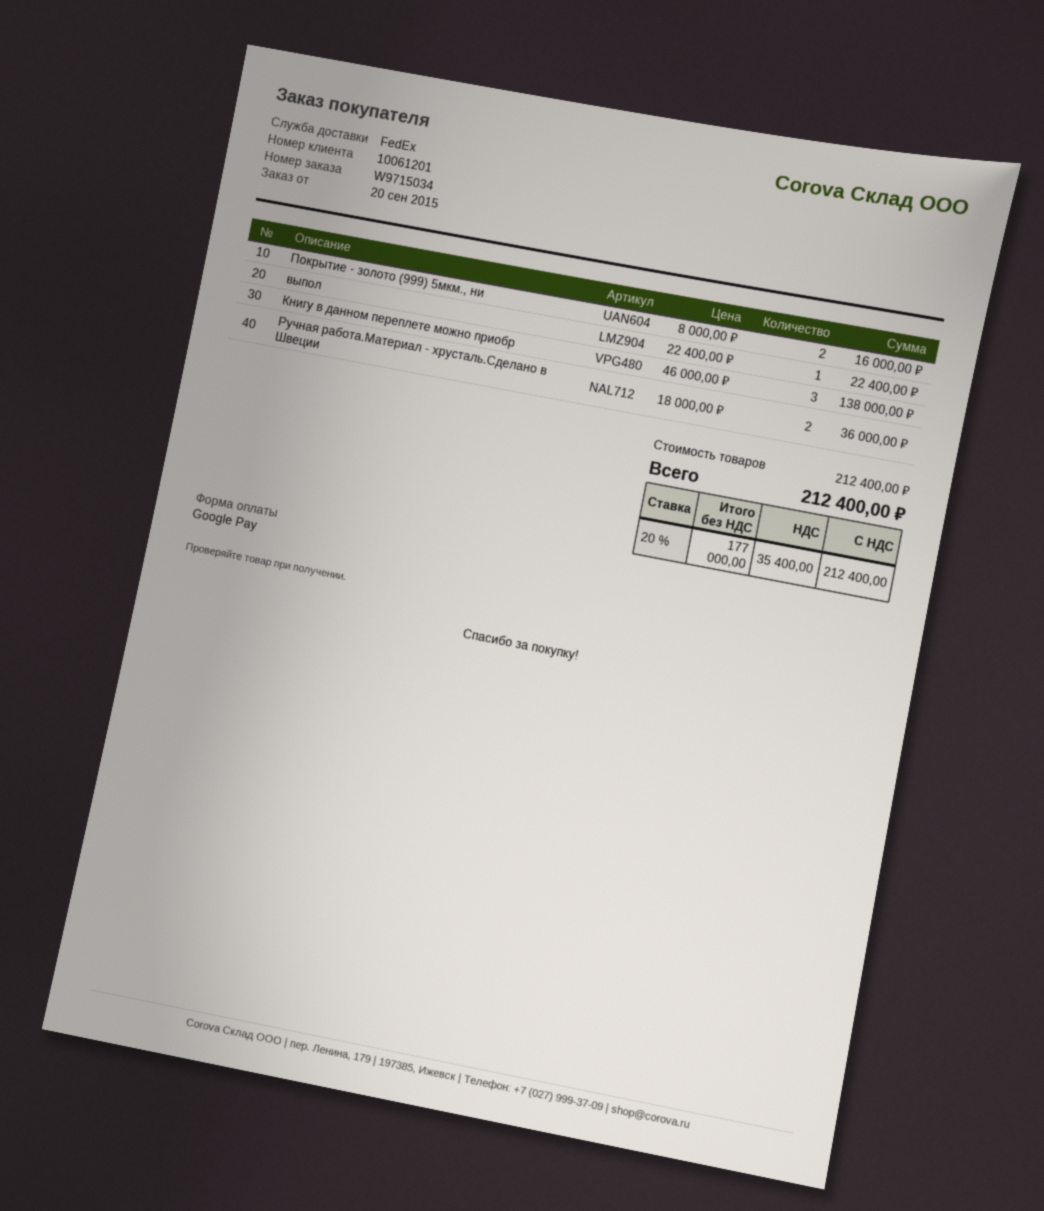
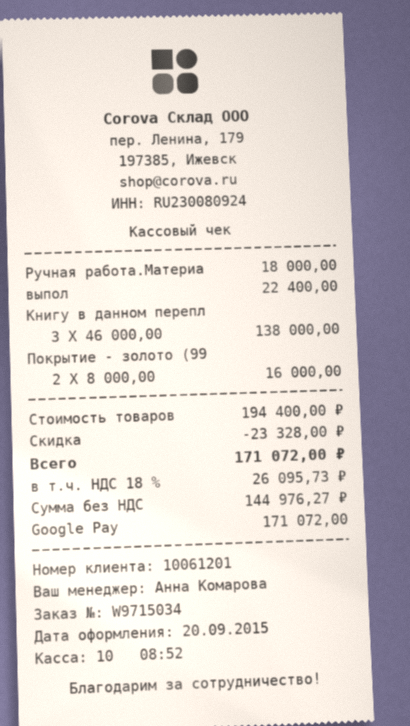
Ручная работа.Материал - хрусталь.Сделано в Швеции: 2 x 18000.00 = 36000.00 -> 1 x 18000.00 = 18000.00
subtotal: 212400.00 -> 194400.00
discount: none -> 23328.00
net: 177000.00 -> 144976.27
tax: 20% = 35400.00 -> 18% = 26095.73
total: 212400.00 -> 171072.00

